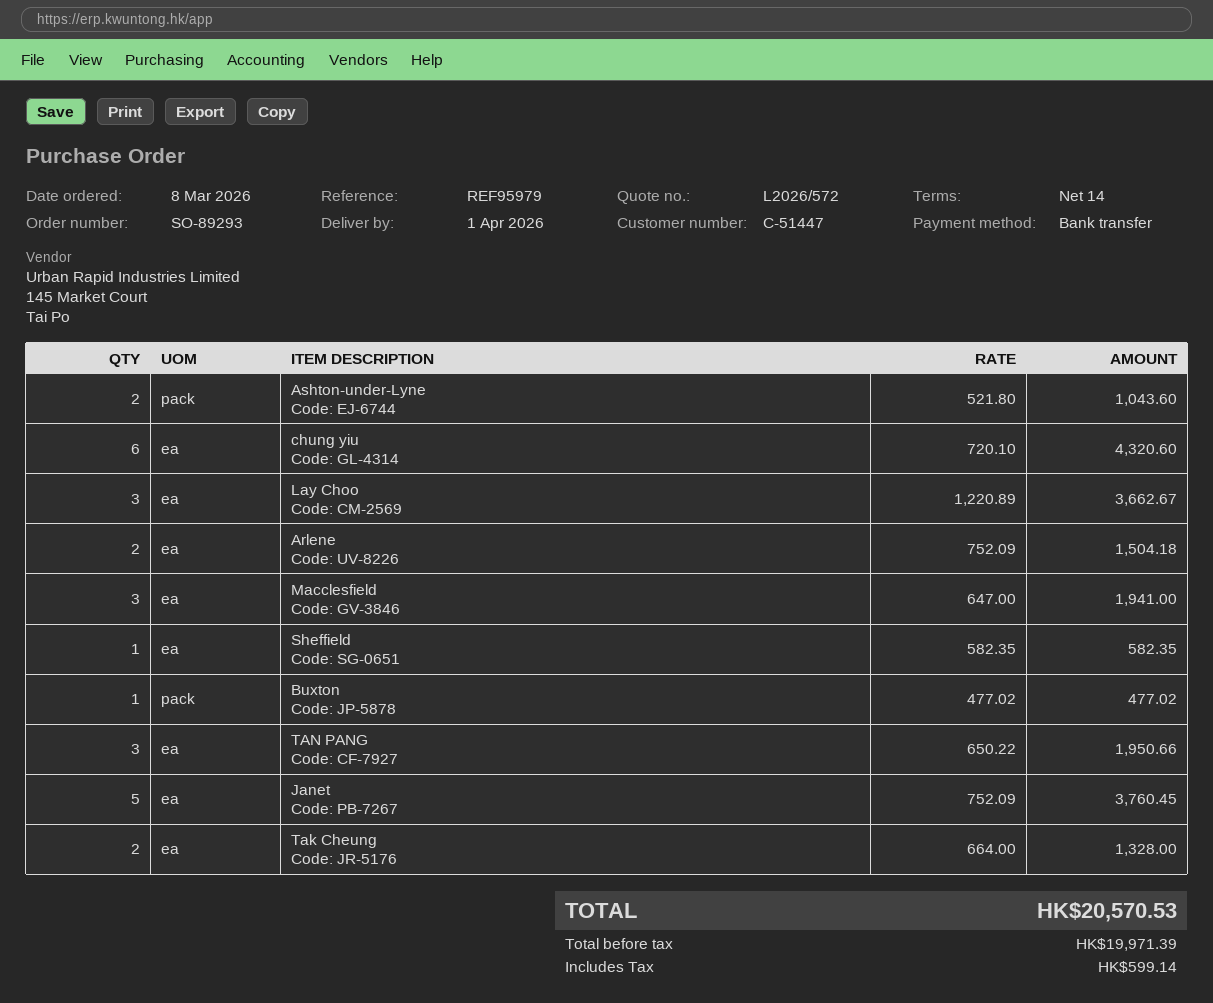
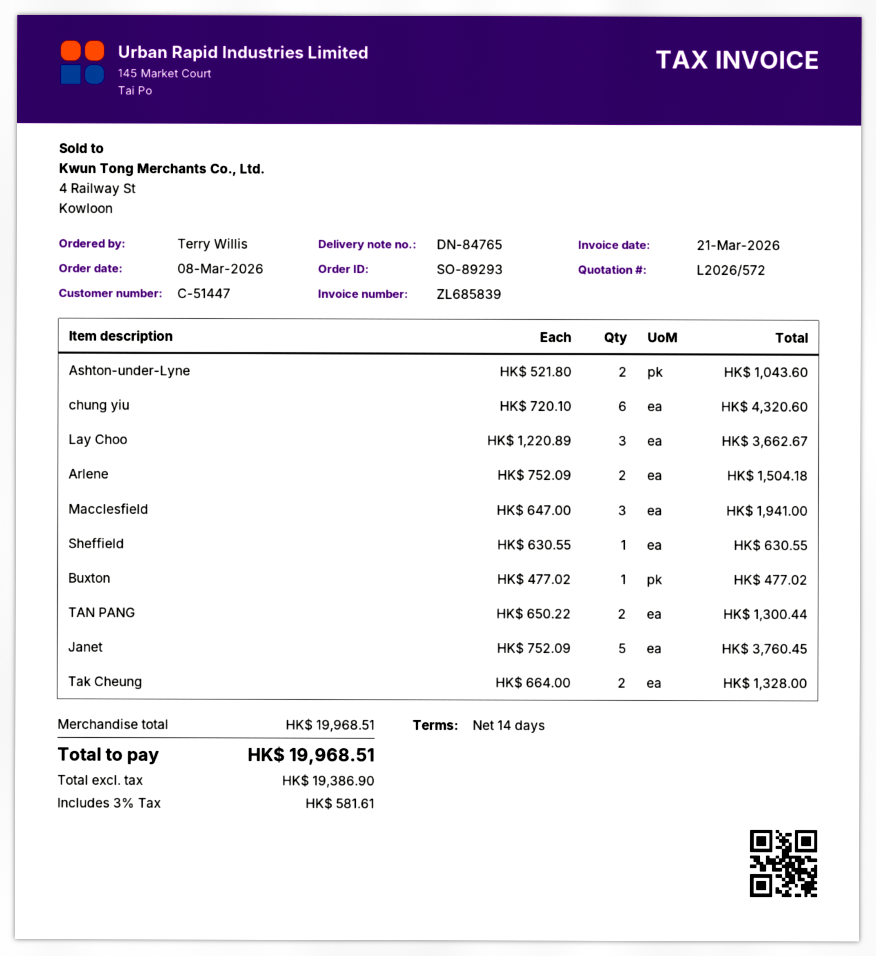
Sheffield: 1 x 582.35 = 582.35 -> 1 x 630.55 = 630.55
TAN PANG: 3 x 650.22 = 1950.66 -> 2 x 650.22 = 1300.44
net: 19971.39 -> 19386.90
tax: 599.14 -> 581.61
total: 20570.53 -> 19968.51

